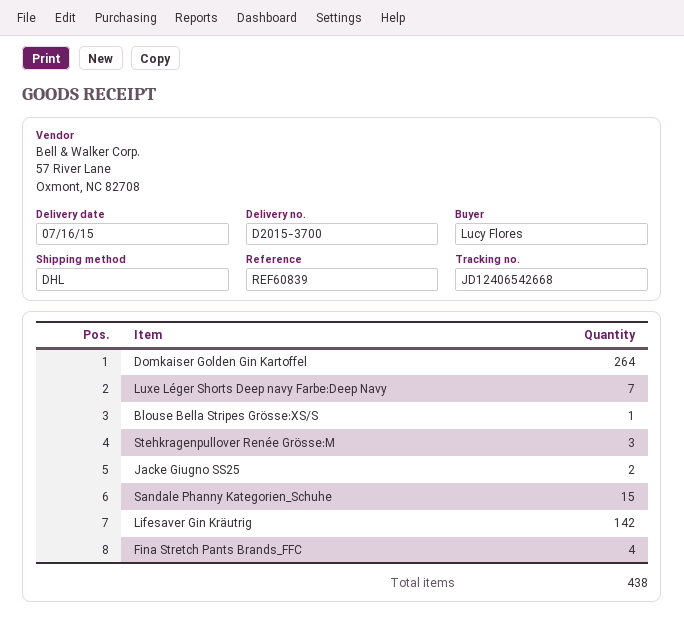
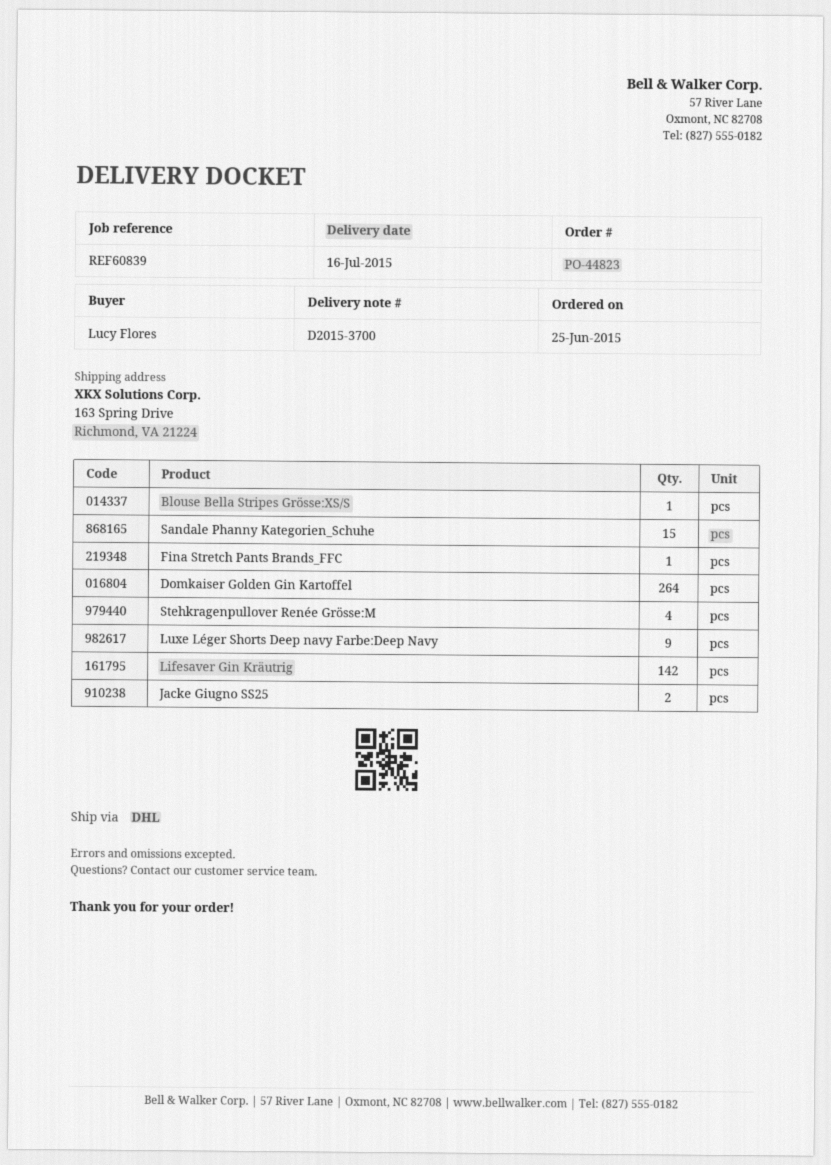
Luxe Léger Shorts Deep navy Farbe:Deep Navy: 7 -> 9
Stehkragenpullover Renée Grösse:M: 3 -> 4
Fina Stretch Pants Brands_FFC: 4 -> 1

